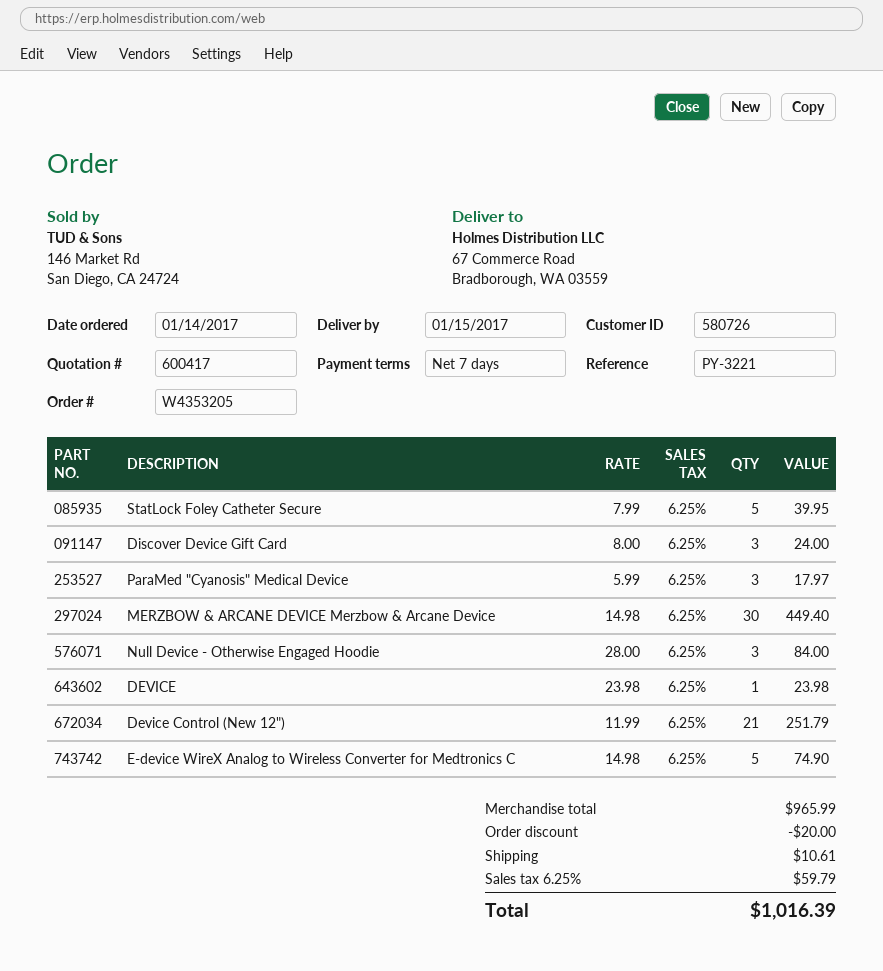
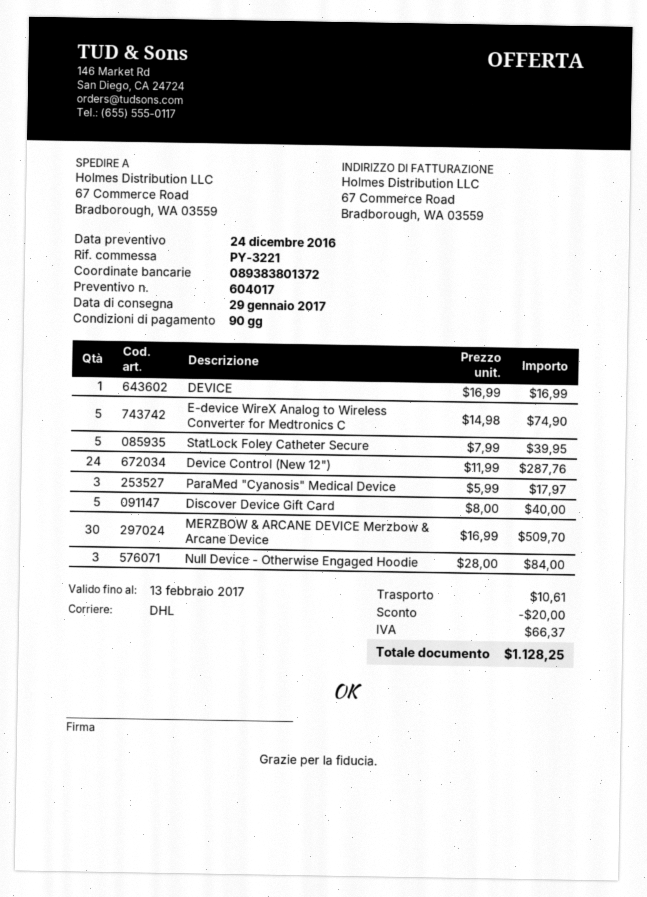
quote number: 600417 -> 604017
delivery date: 2017-01-15 -> 2017-01-29
payment terms: 7 days -> 90 days
Discover Device Gift Card: 3 x 8.00 = 24.00 -> 5 x 8.00 = 40.00
MERZBOW & ARCANE DEVICE Merzbow & Arcane Device: 30 x 14.98 = 449.40 -> 30 x 16.99 = 509.70
DEVICE: 1 x 23.98 = 23.98 -> 1 x 16.99 = 16.99
Device Control (New 12"): 21 x 11.99 = 251.79 -> 24 x 11.99 = 287.76
tax: 59.79 -> 66.37
total: 1016.39 -> 1128.25

